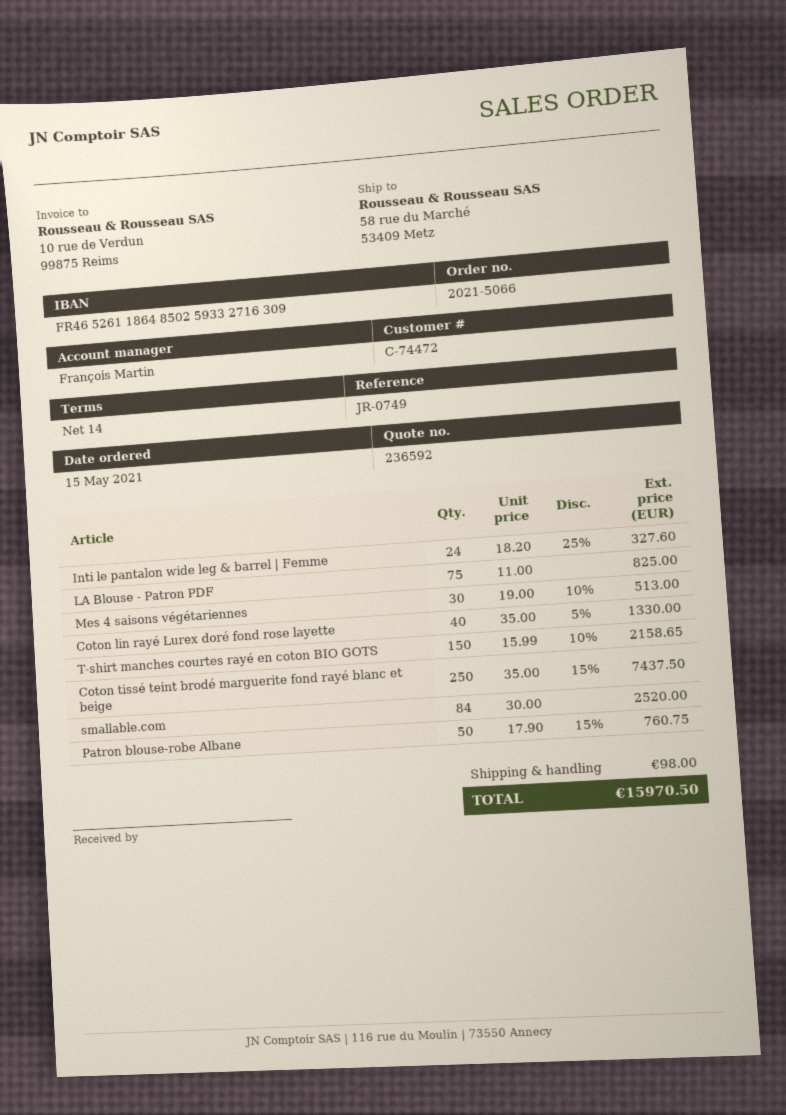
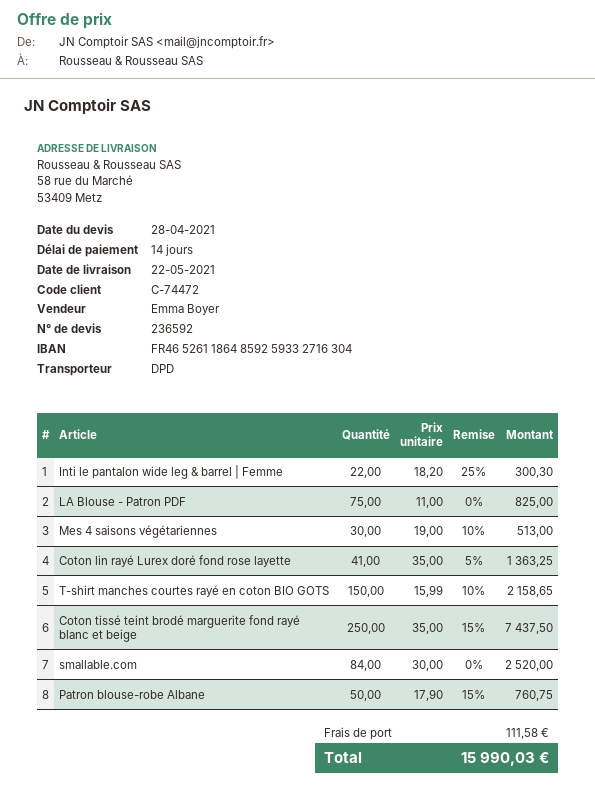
sales rep: François Martin -> Emma Boyer
bank account: FR4652611864850259332716309 -> FR4652611864859259332716304
Inti le pantalon wide leg & barrel | Femme: 24 x 18.20 - 25% = 327.60 -> 22 x 18.20 - 25% = 300.30
Coton lin rayé Lurex doré fond rose layette: 40 x 35.00 - 5% = 1330.00 -> 41 x 35.00 - 5% = 1363.25
shipping: 98.00 -> 111.58
total: 15970.50 -> 15990.03

